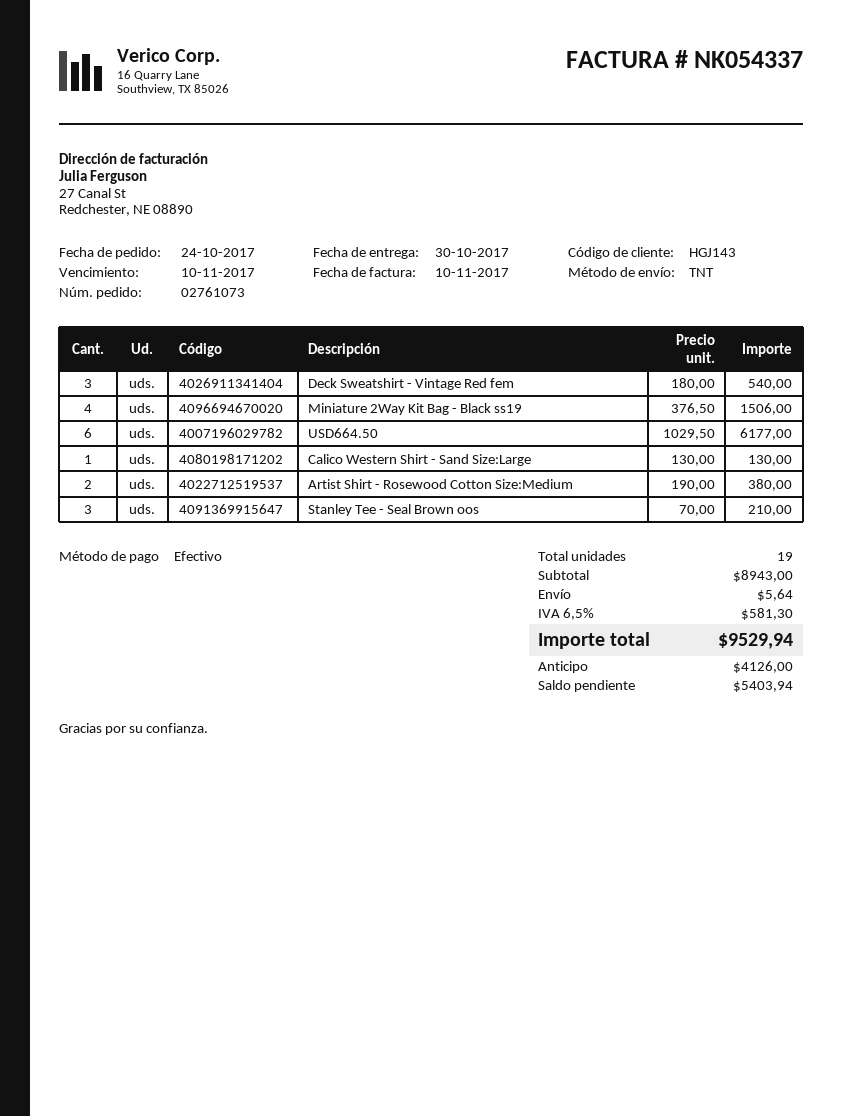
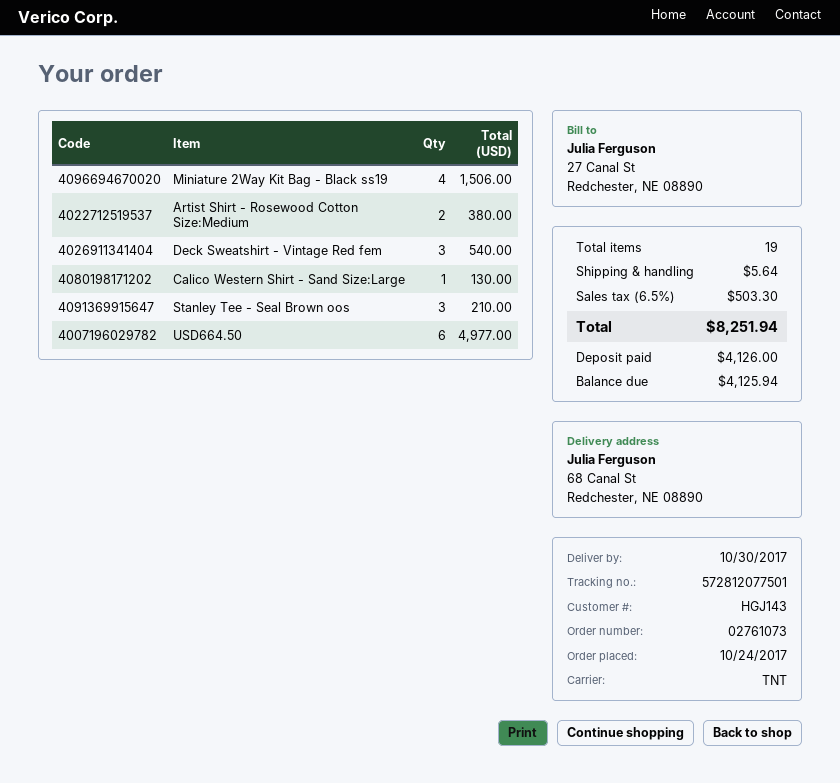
USD664.50: 6 for 6177.00 -> 6 for 4977.00
tax: 6.5% = 581.30 -> 6.5% = 503.30
total: 9529.94 -> 8251.94
balance: 5403.94 -> 4125.94

